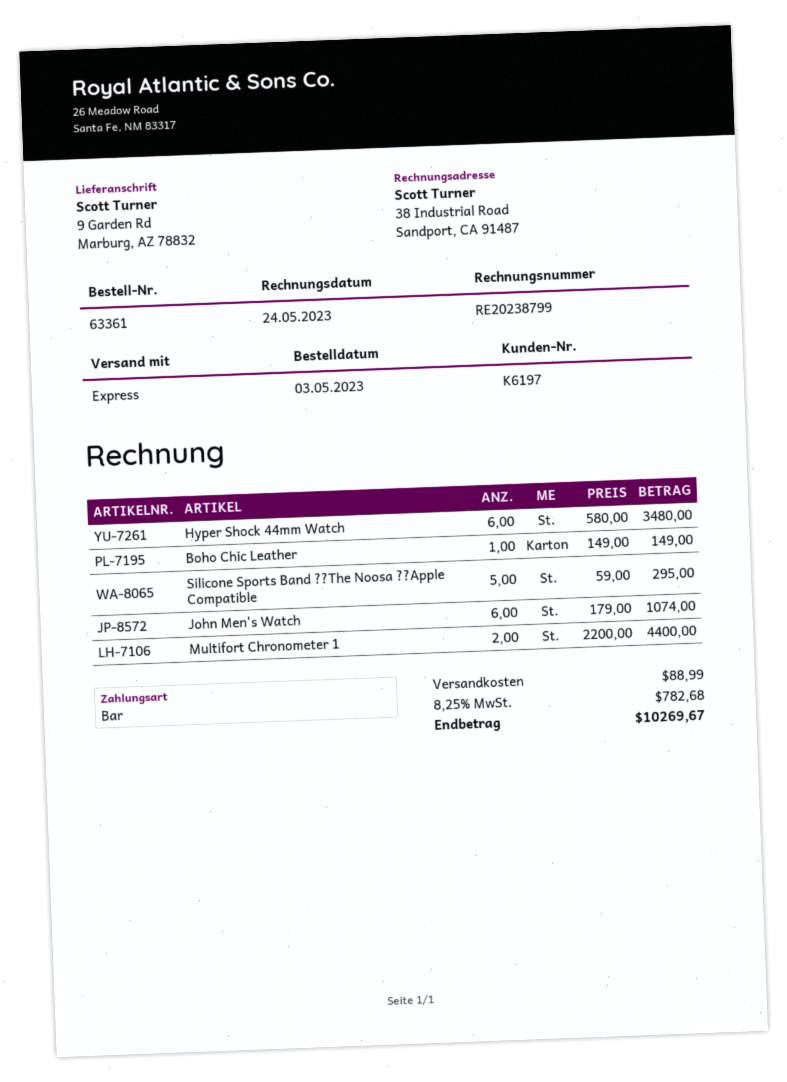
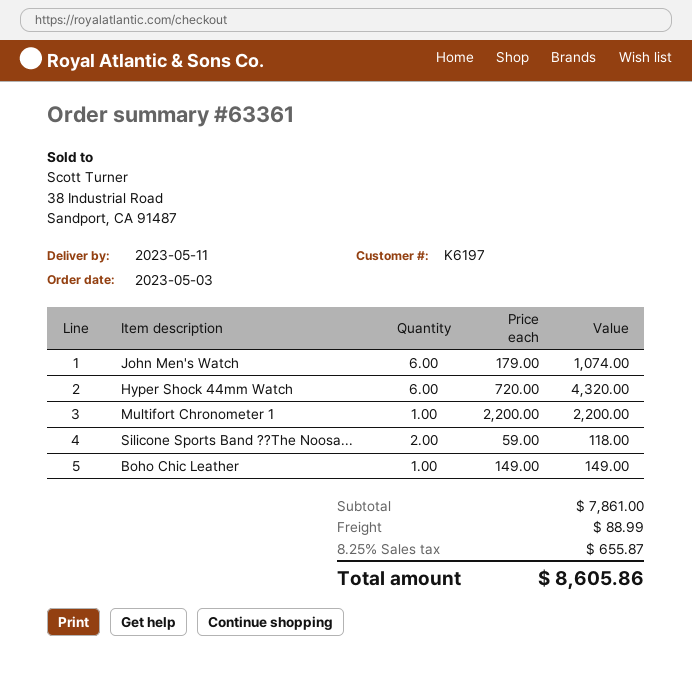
Hyper Shock 44mm Watch: 6 x 580.00 = 3480.00 -> 6 x 720.00 = 4320.00
Silicone Sports Band ??The Noosa ??Apple Compatible: 5 x 59.00 = 295.00 -> 2 x 59.00 = 118.00
Multifort Chronometer 1: 2 x 2200.00 = 4400.00 -> 1 x 2200.00 = 2200.00
tax: 8.25% = 782.68 -> 8.25% = 655.87
total: 10269.67 -> 8605.86

